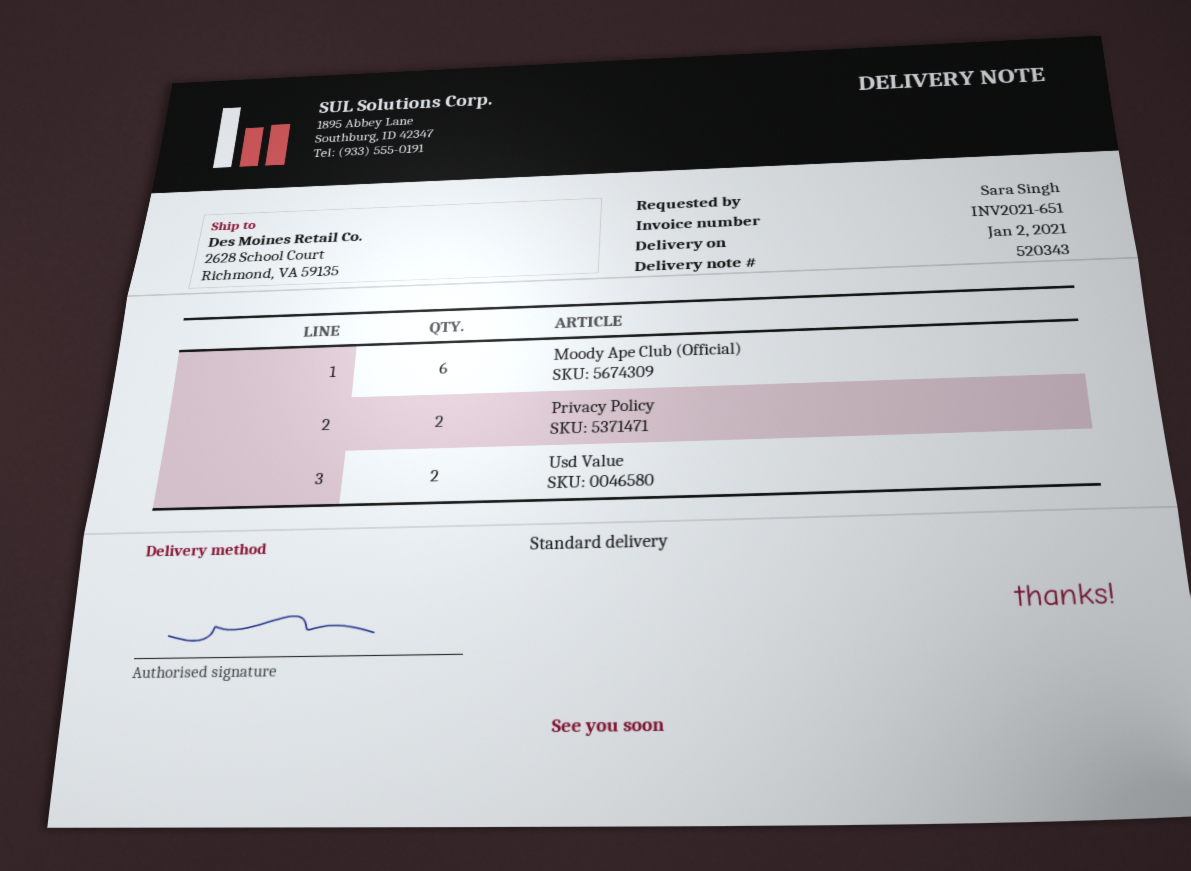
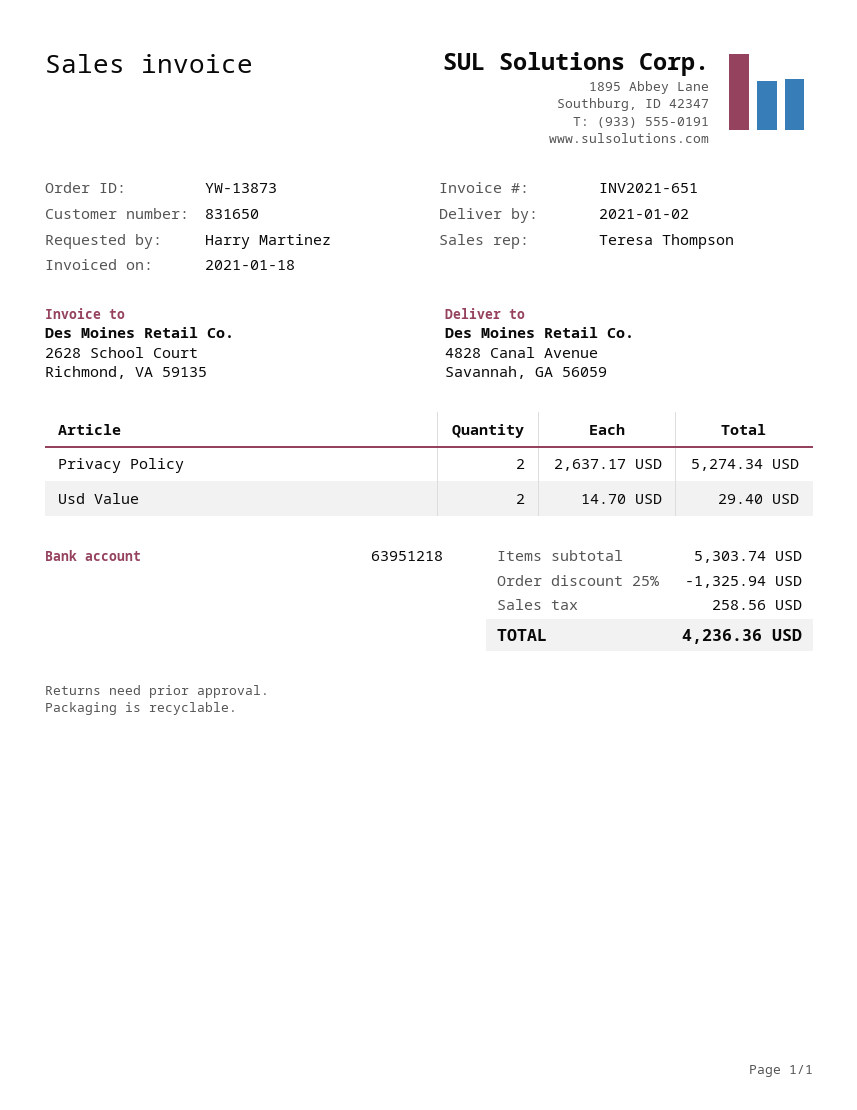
ordered by: Sara Singh -> Harry Martinez
ship to: 2628 School Court, Richmond, VA 59135 -> 4828 Canal Avenue, Savannah, GA 56059
Moody Ape Club (Official): 6 -> none

